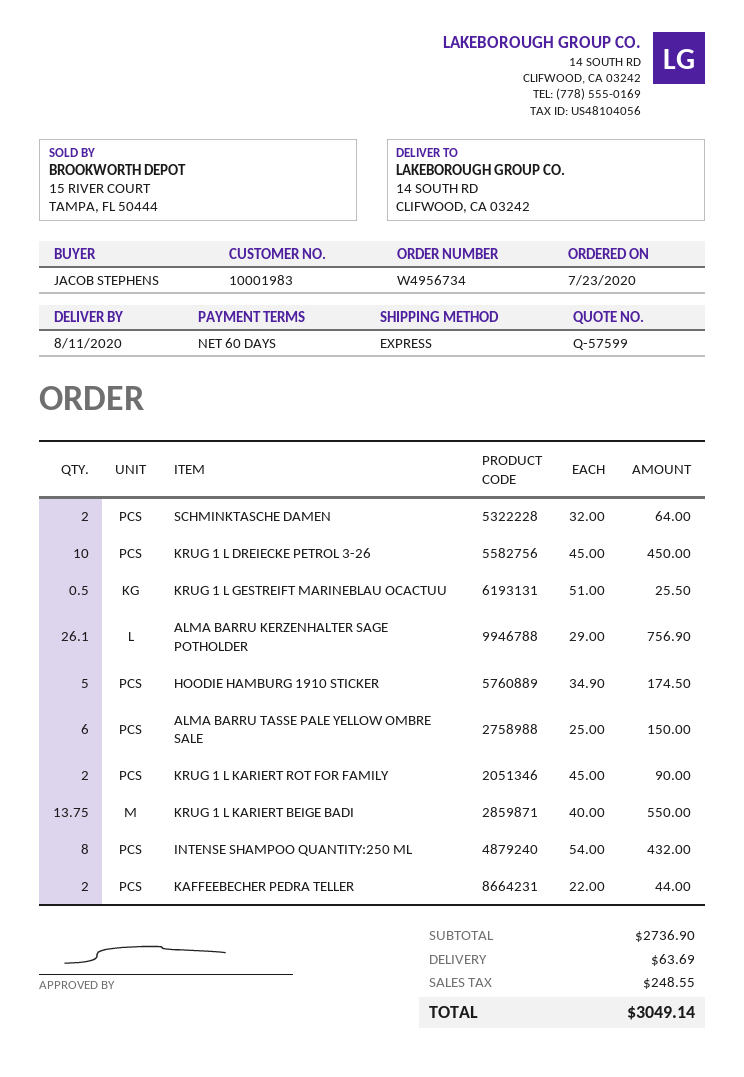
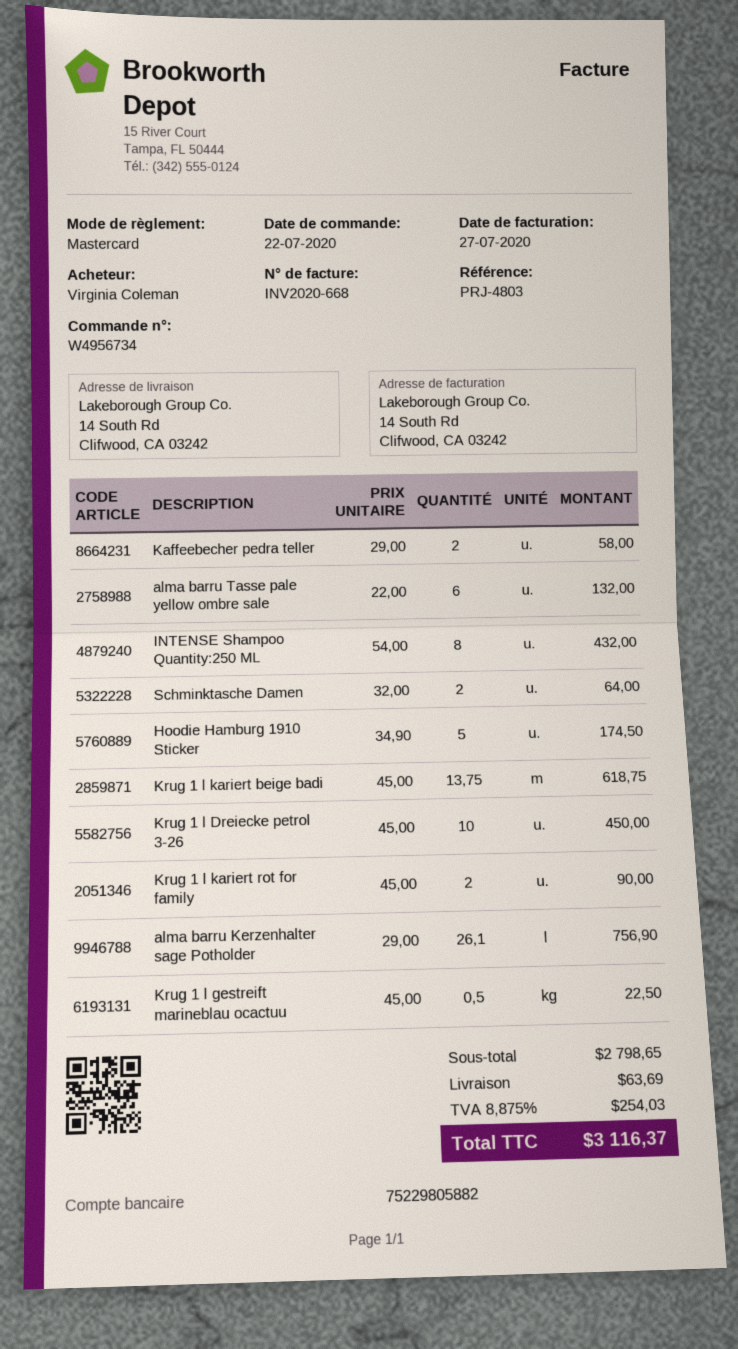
order date: 2020-07-23 -> 2020-07-22
ordered by: JACOB STEPHENS -> Virginia Coleman
KRUG 1 L GESTREIFT MARINEBLAU OCACTUU: 0.5 x 51.00 = 25.50 -> 0.5 x 45.00 = 22.50
ALMA BARRU TASSE PALE YELLOW OMBRE SALE: 6 x 25.00 = 150.00 -> 6 x 22.00 = 132.00
KRUG 1 L KARIERT BEIGE BADI: 13.75 x 40.00 = 550.00 -> 13.75 x 45.00 = 618.75
KAFFEEBECHER PEDRA TELLER: 2 x 22.00 = 44.00 -> 2 x 29.00 = 58.00
subtotal: 2736.90 -> 2798.65
tax: 248.55 -> 254.03
total: 3049.14 -> 3116.37

